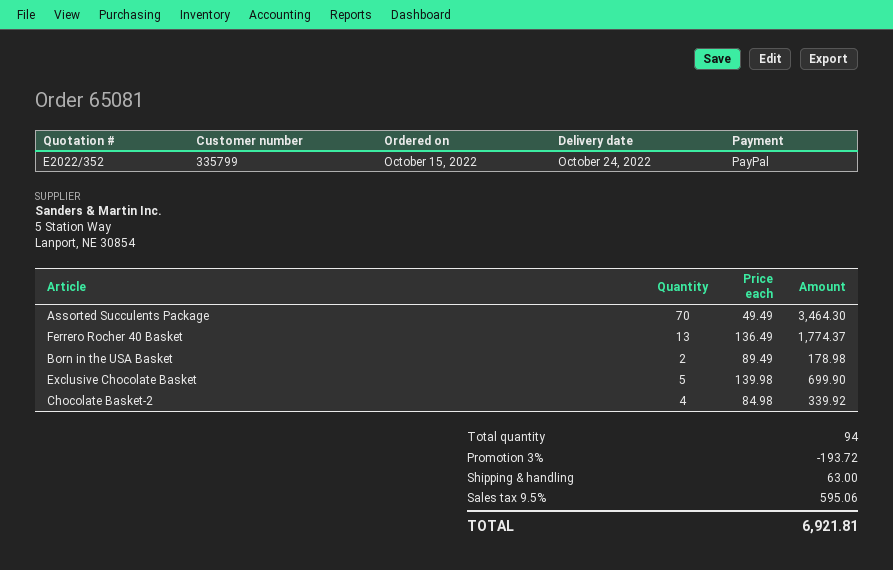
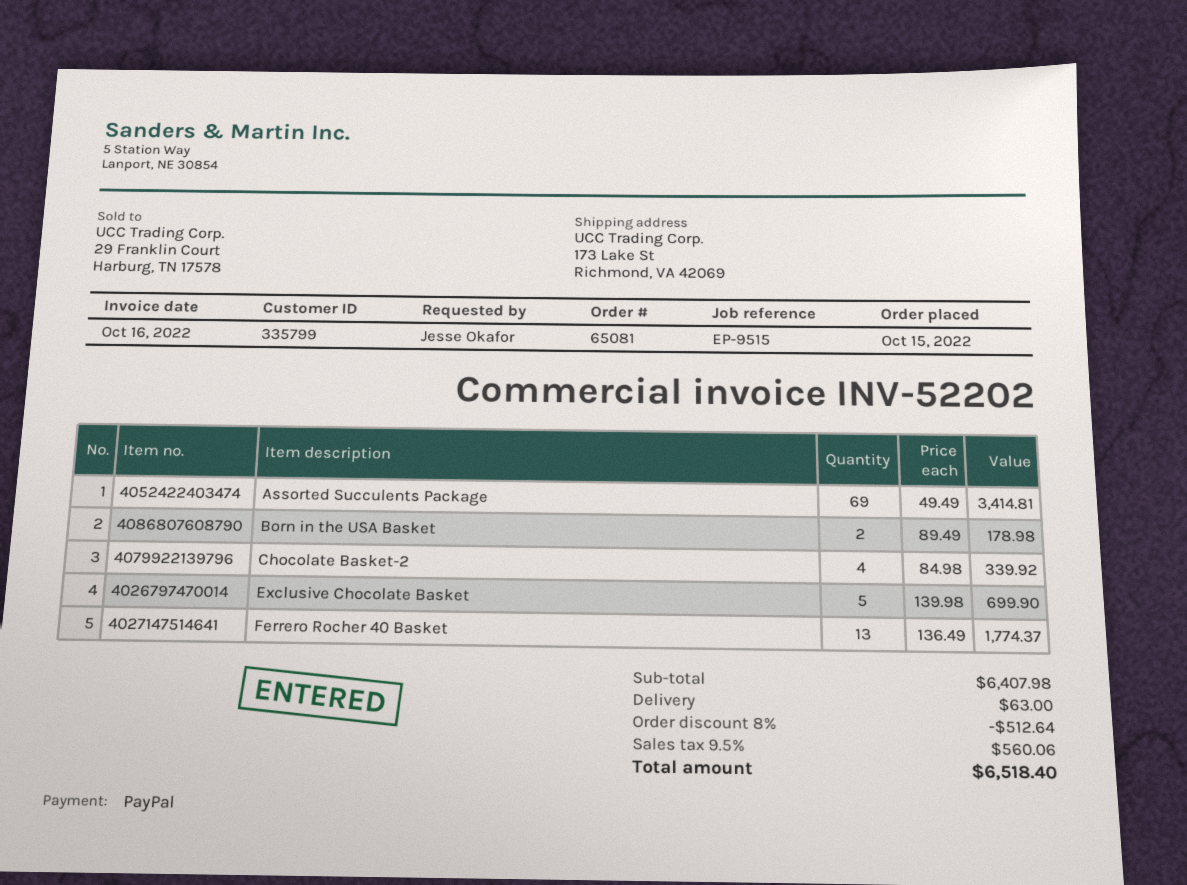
Assorted Succulents Package: 70 x 49.49 = 3464.30 -> 69 x 49.49 = 3414.81
discount: 3% = 193.72 -> 8% = 512.64
tax: 9.5% = 595.06 -> 9.5% = 560.06
total: 6921.81 -> 6518.40

